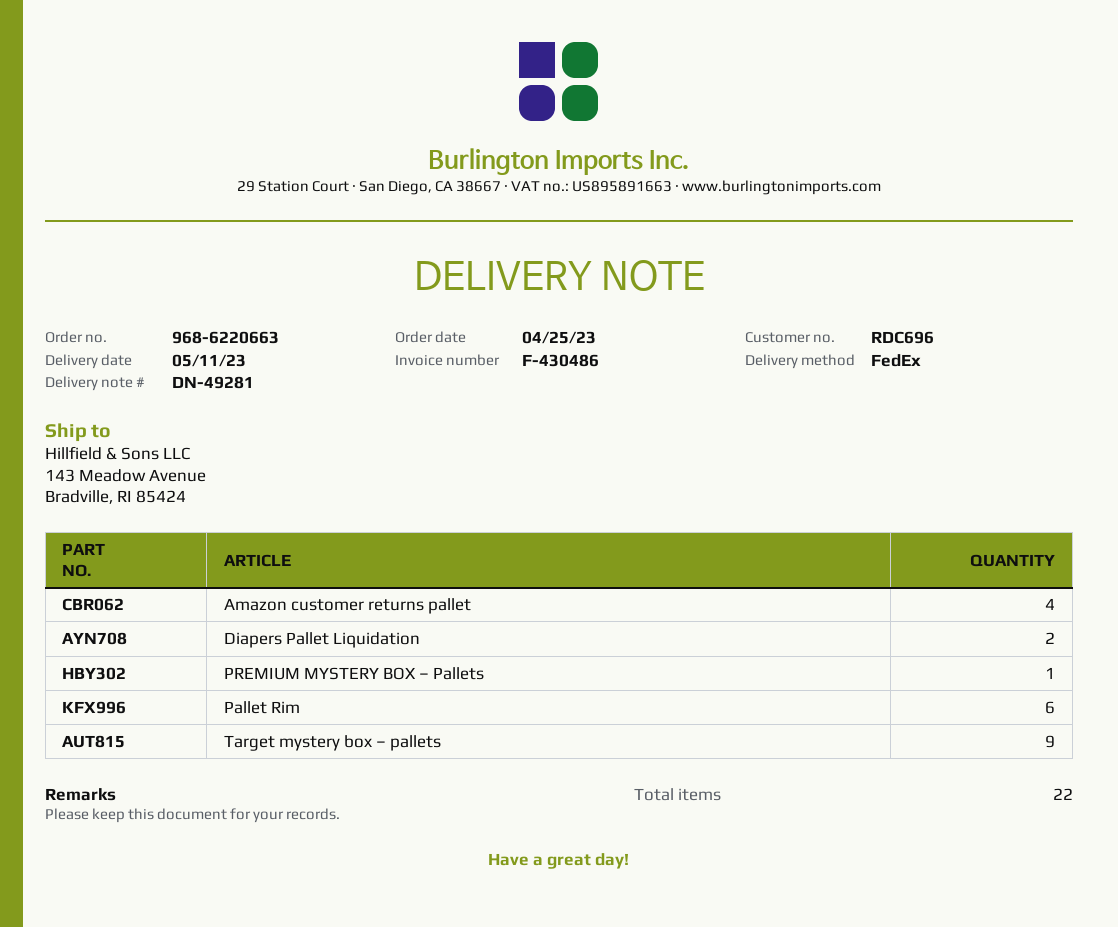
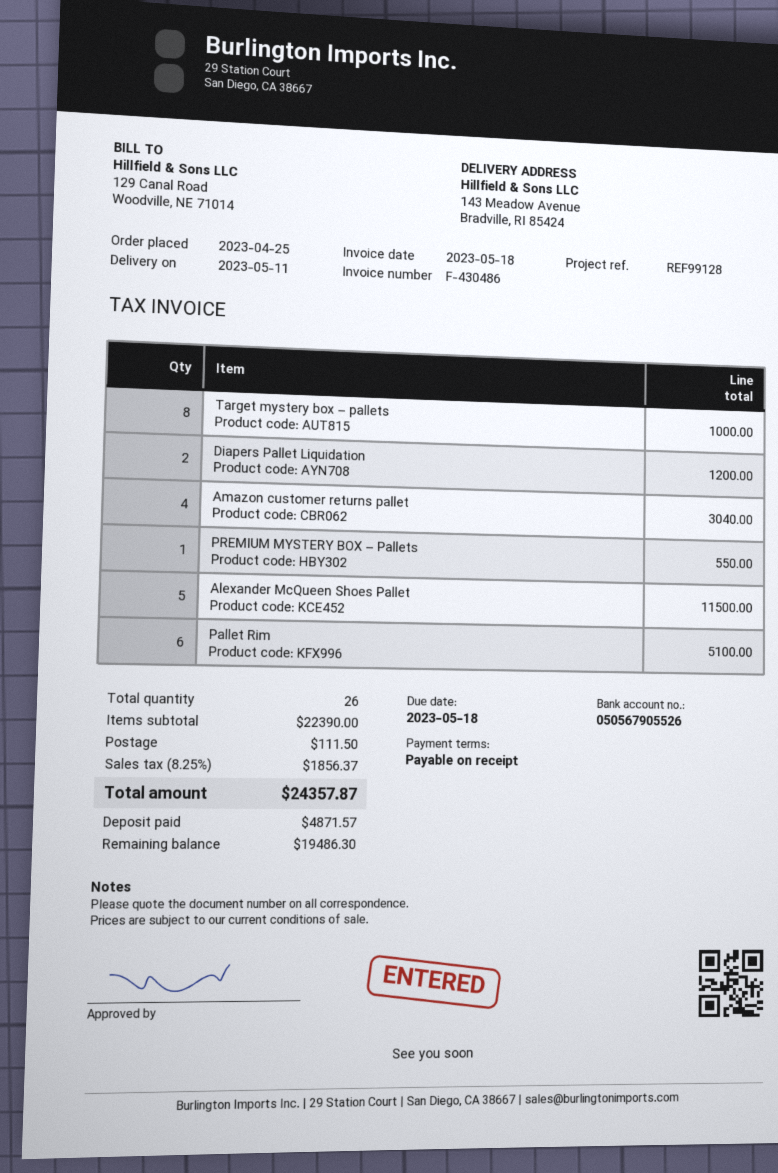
Target mystery box – pallets: 9 -> 8
Alexander McQueen Shoes Pallet: none -> 5
total quantity: 22 -> 26

